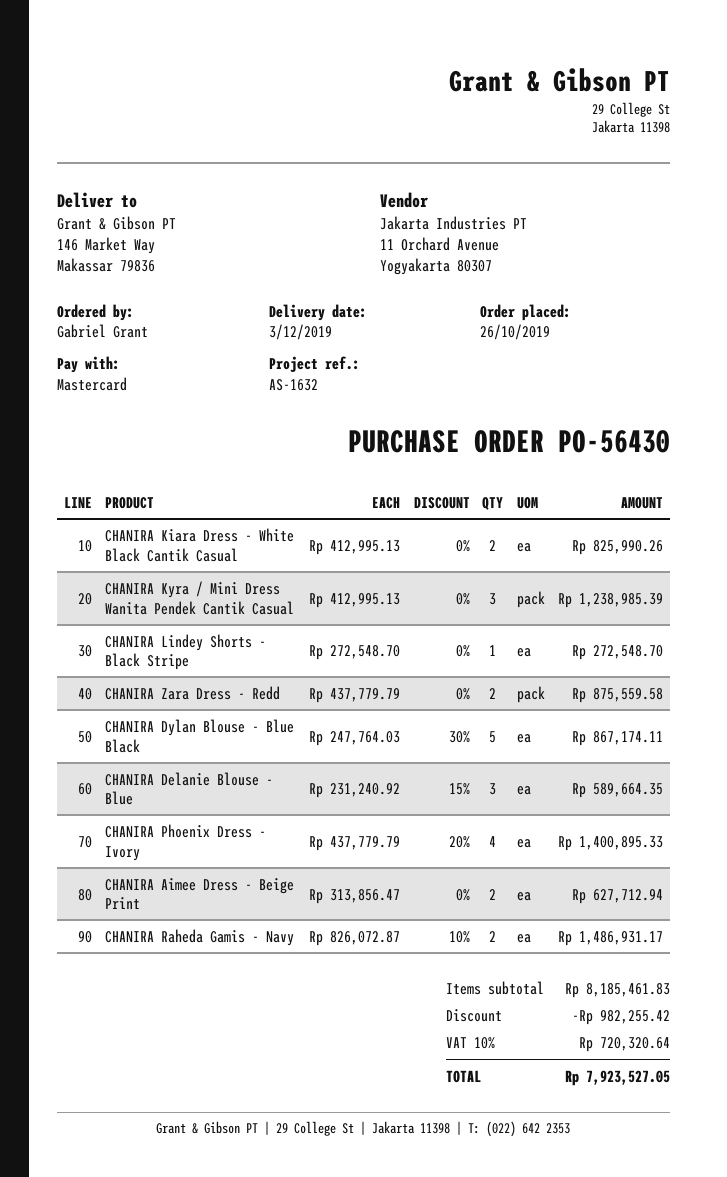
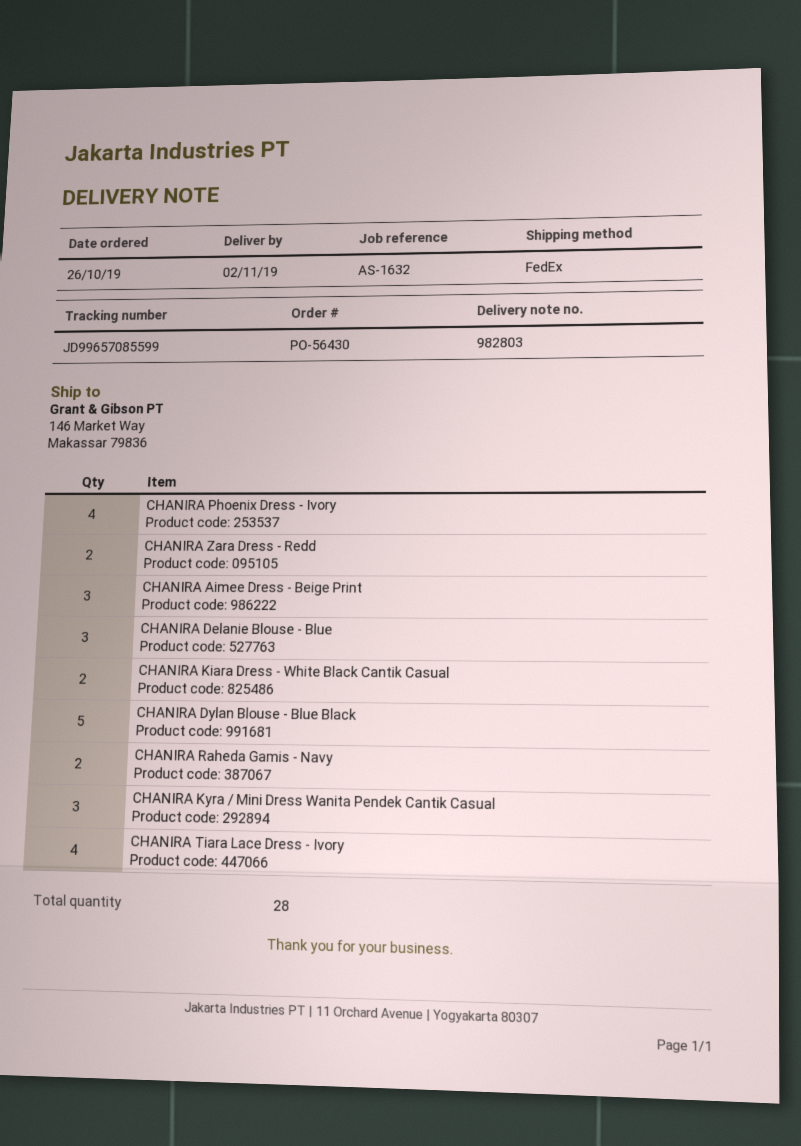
delivery date: 2019-12-03 -> 2019-11-02
CHANIRA Lindey Shorts - Black Stripe: 1 -> none
CHANIRA Aimee Dress - Beige Print: 2 -> 3
CHANIRA Tiara Lace Dress - Ivory: none -> 4

